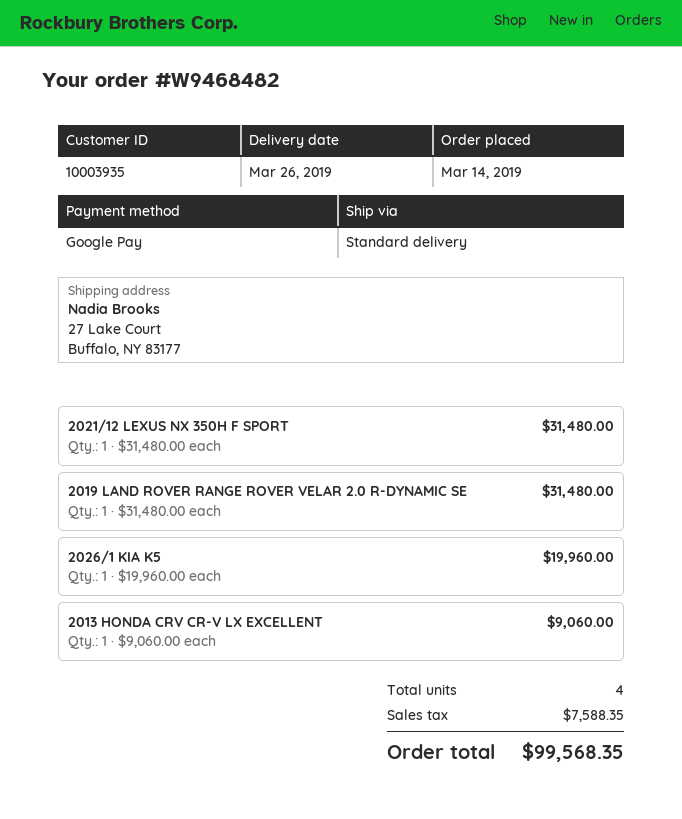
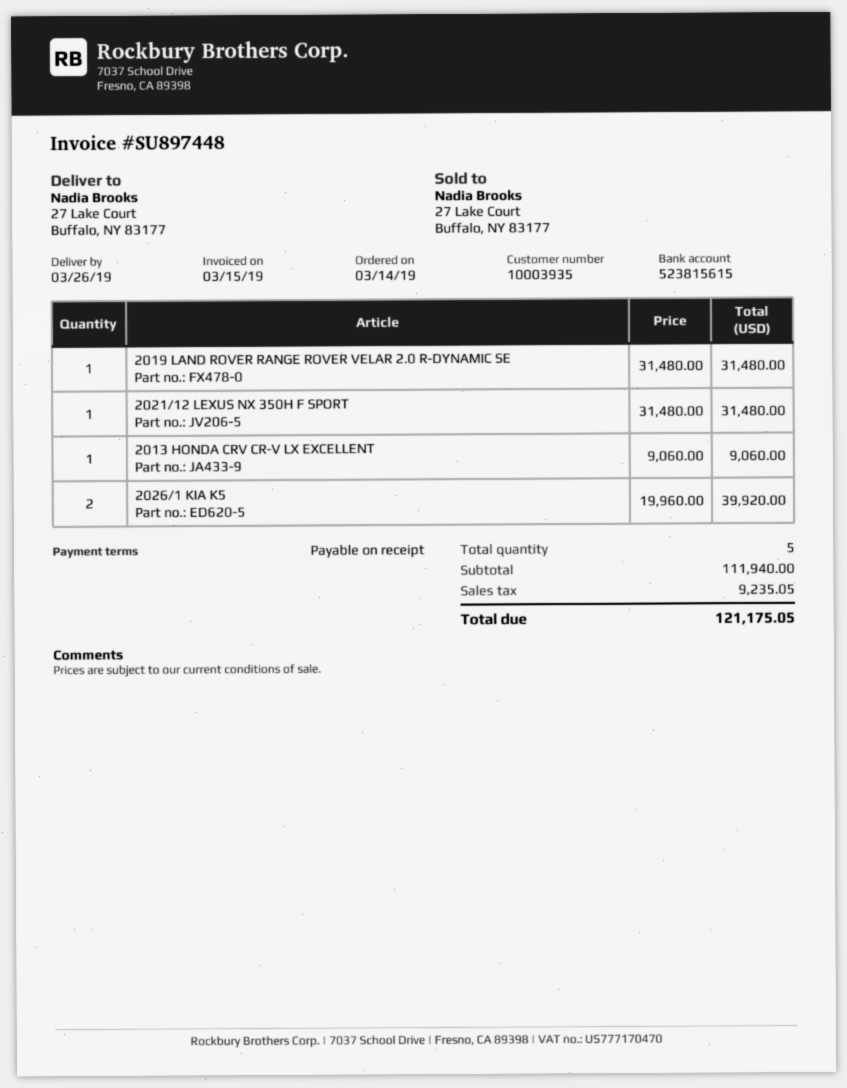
2026/1 KIA K5: 1 x 19960.00 = 19960.00 -> 2 x 19960.00 = 39920.00
total quantity: 4 -> 5
tax: 7588.35 -> 9235.05
total: 99568.35 -> 121175.05

